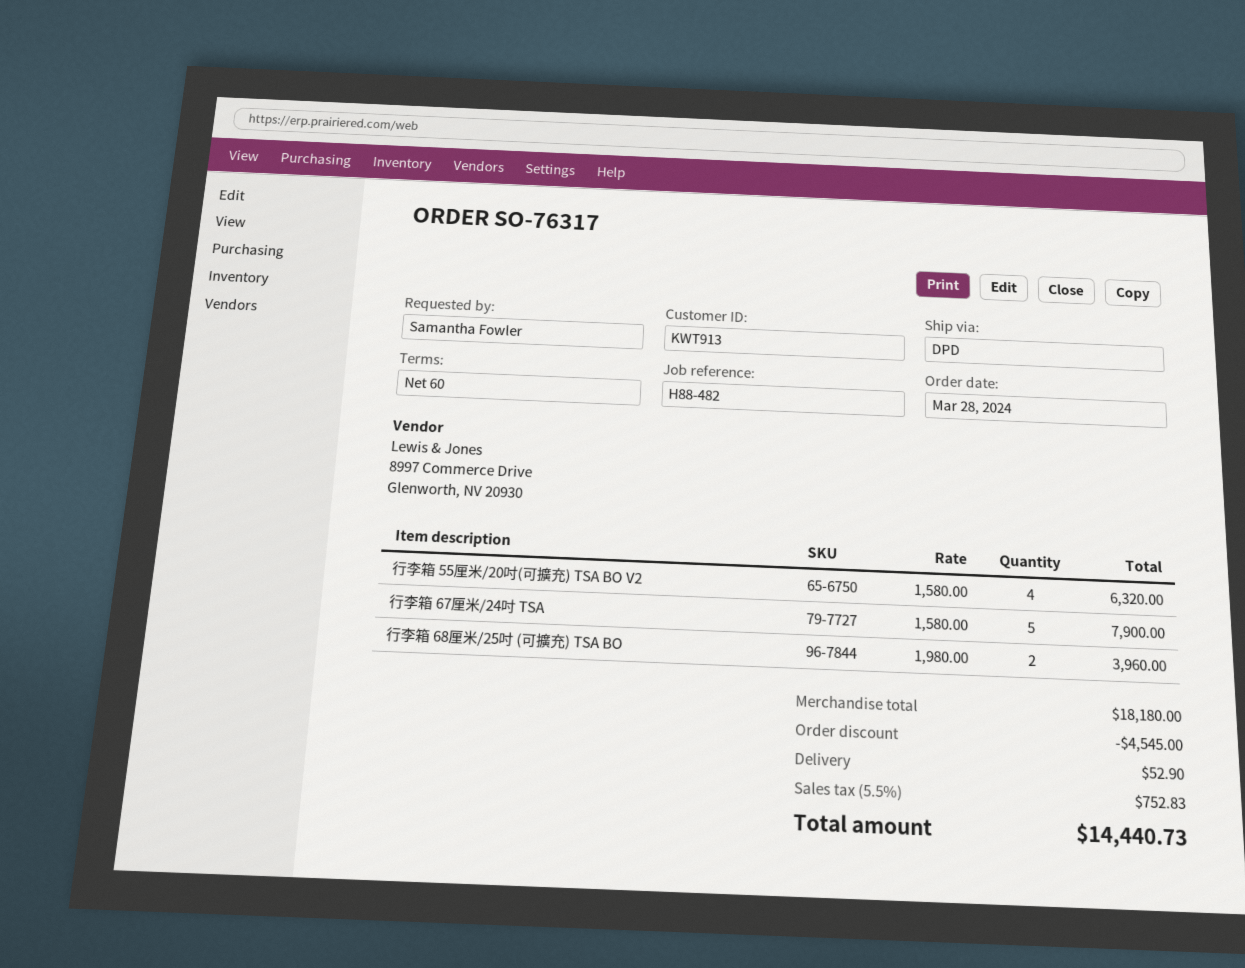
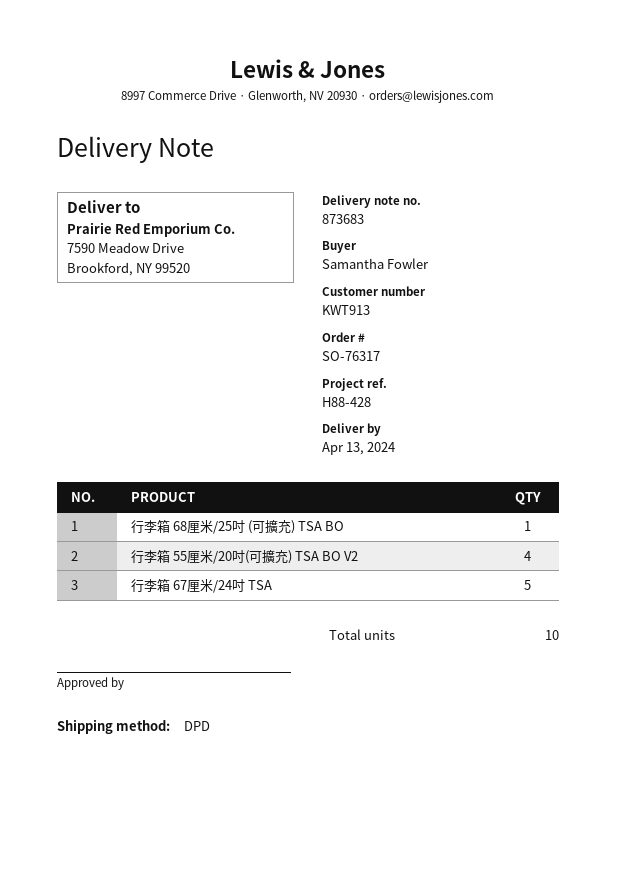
reference: H88-482 -> H88-428
行李箱 68厘米/25吋 (可擴充) TSA BO: 2 -> 1

